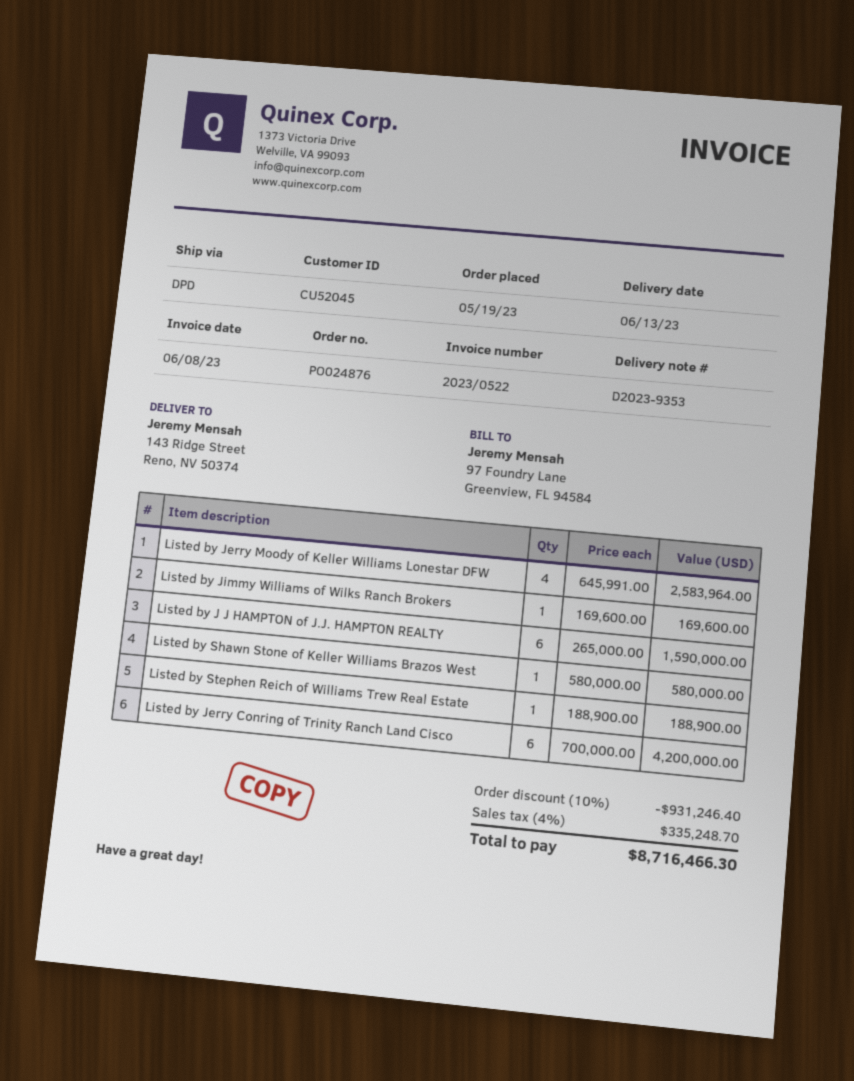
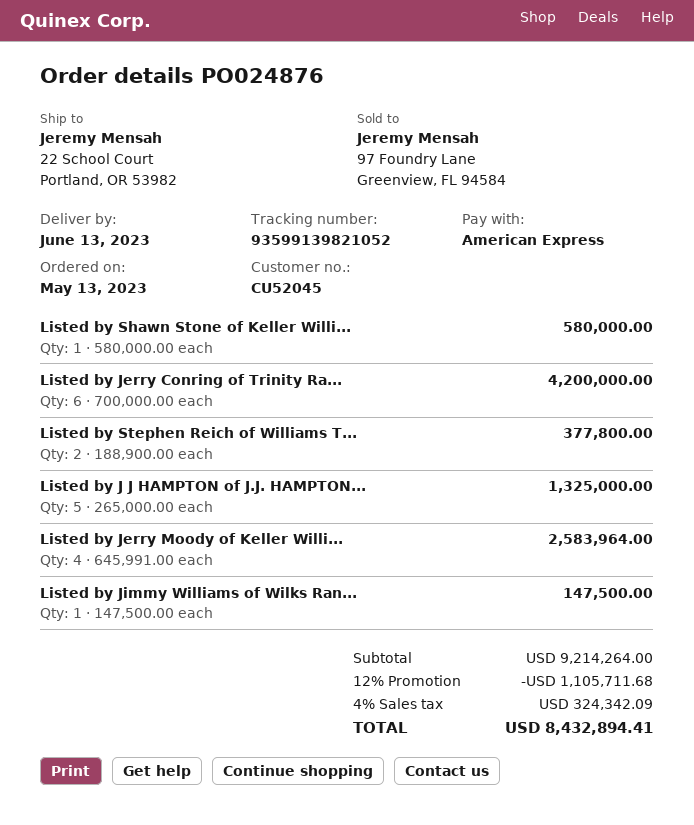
order date: 2023-05-19 -> 2023-05-13
ship to: 143 Ridge Street, Reno, NV 50374 -> 22 School Court, Portland, OR 53982
Listed by Jimmy Williams of Wilks Ranch Brokers: 1 x 169600.00 = 169600.00 -> 1 x 147500.00 = 147500.00
Listed by J J HAMPTON of J.J. HAMPTON REALTY: 6 x 265000.00 = 1590000.00 -> 5 x 265000.00 = 1325000.00
Listed by Stephen Reich of Williams Trew Real Estate: 1 x 188900.00 = 188900.00 -> 2 x 188900.00 = 377800.00
discount: 10% = 931246.40 -> 12% = 1105711.68
tax: 4% = 335248.70 -> 4% = 324342.09
total: 8716466.30 -> 8432894.41

